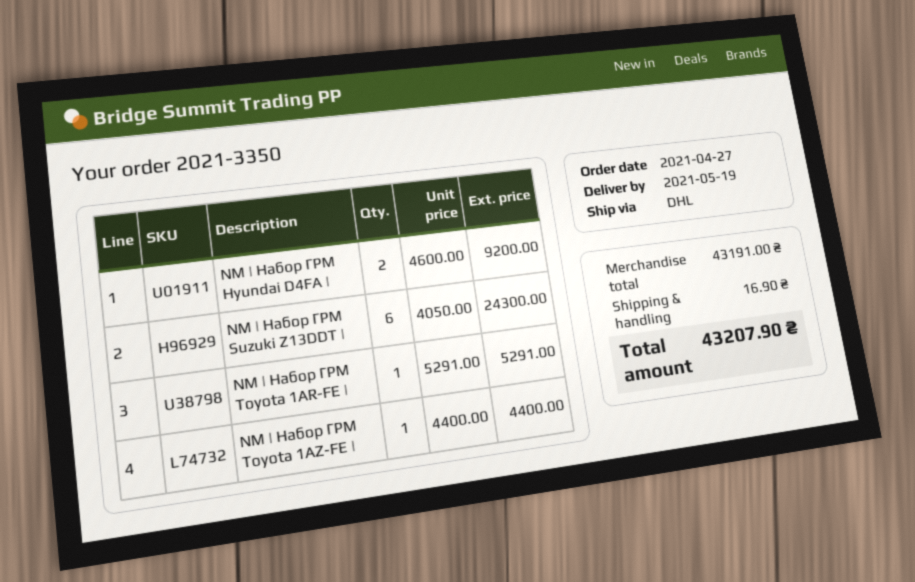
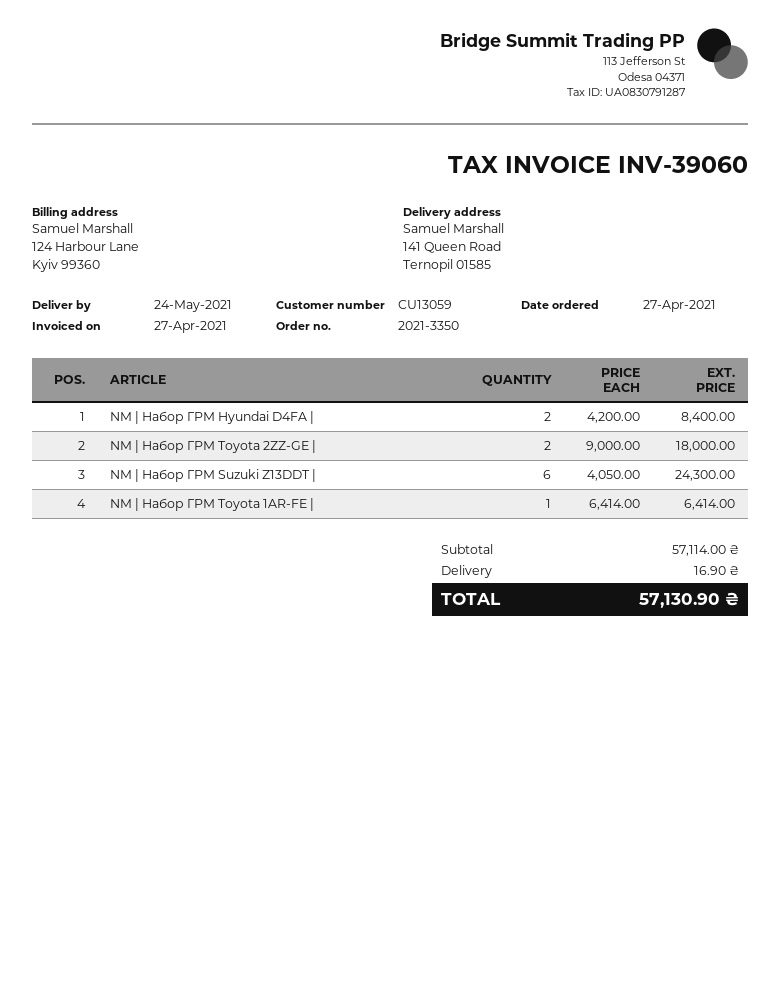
delivery date: 2021-05-19 -> 2021-05-24
NM | Набор ГРМ Hyundai D4FA |: 2 x 4600.00 = 9200.00 -> 2 x 4200.00 = 8400.00
NM | Набор ГРМ Toyota 1AR-FE |: 1 x 5291.00 = 5291.00 -> 1 x 6414.00 = 6414.00
NM | Набор ГРМ Toyota 1AZ-FE |: 1 x 4400.00 = 4400.00 -> none
NM | Набор ГРМ Toyota 2ZZ-GE |: none -> 2 x 9000.00 = 18000.00
subtotal: 43191.00 -> 57114.00
total: 43207.90 -> 57130.90

